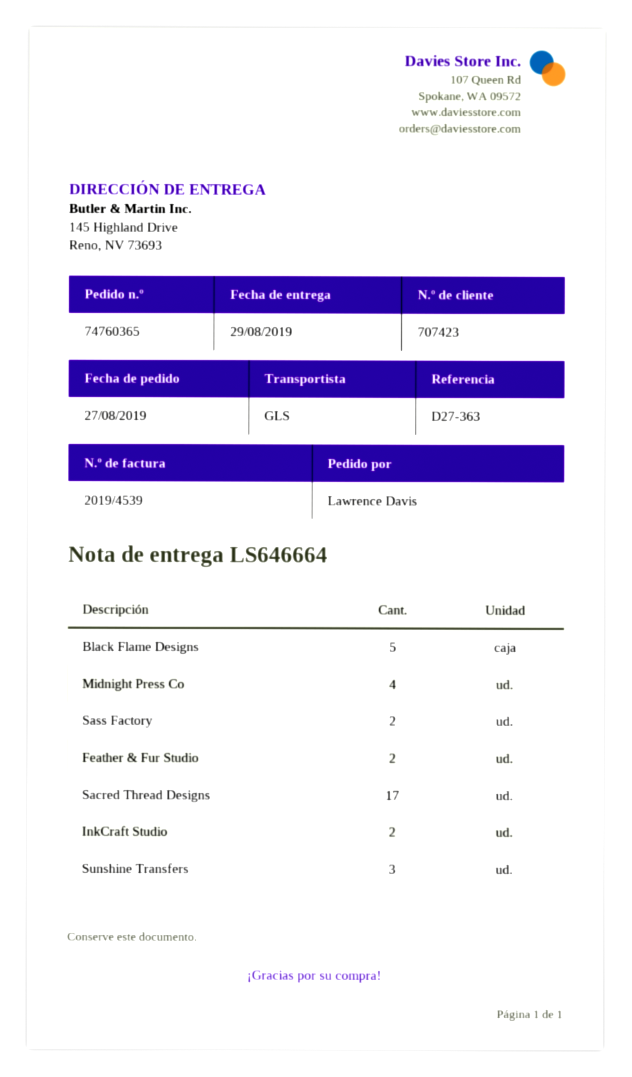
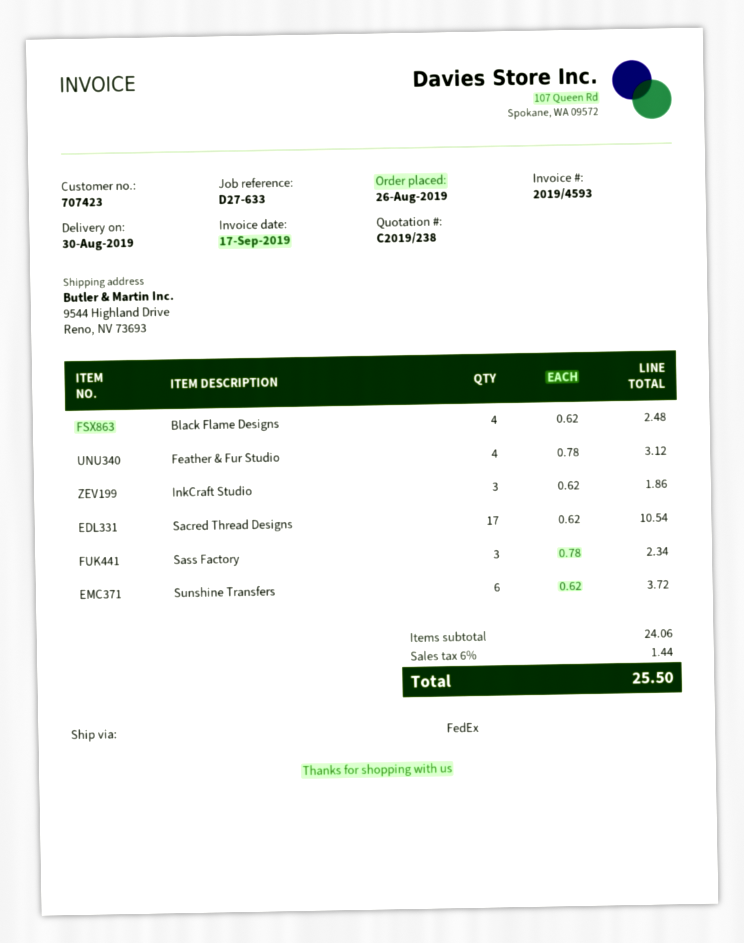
order date: 2019-08-27 -> 2019-08-26
delivery date: 2019-08-29 -> 2019-08-30
invoice number: 2019/4539 -> 2019/4593
reference: D27-363 -> D27-633
shipping method: GLS -> FedEx
ship to: 145 Highland Drive, Reno, NV 73693 -> 9544 Highland Drive, Reno, NV 73693
Black Flame Designs: 5 -> 4
Midnight Press Co: 4 -> none
Sass Factory: 2 -> 3
Feather & Fur Studio: 2 -> 4
InkCraft Studio: 2 -> 3
Sunshine Transfers: 3 -> 6

